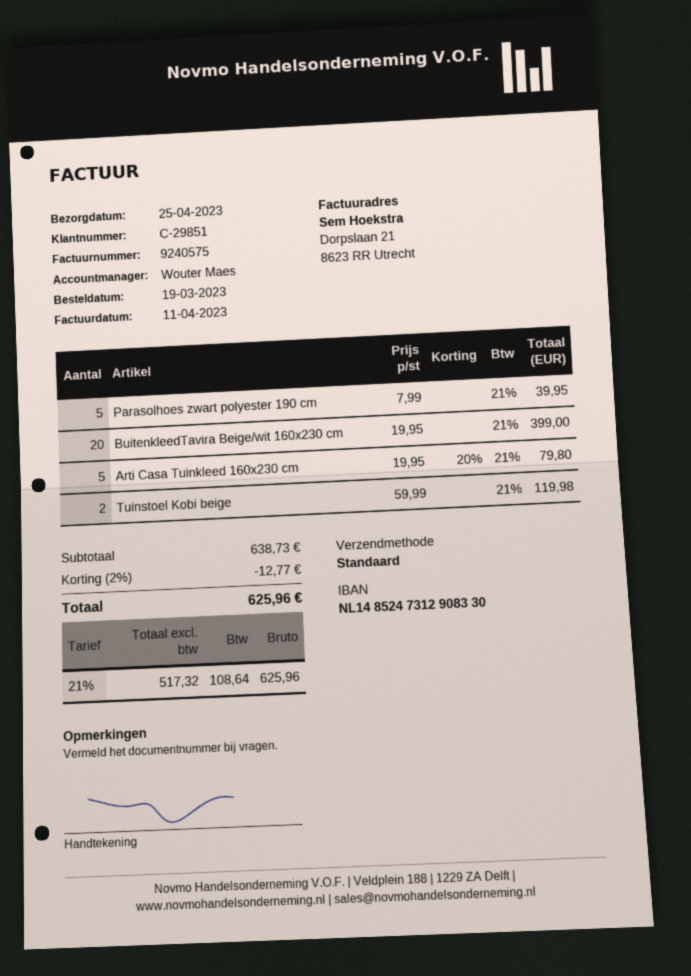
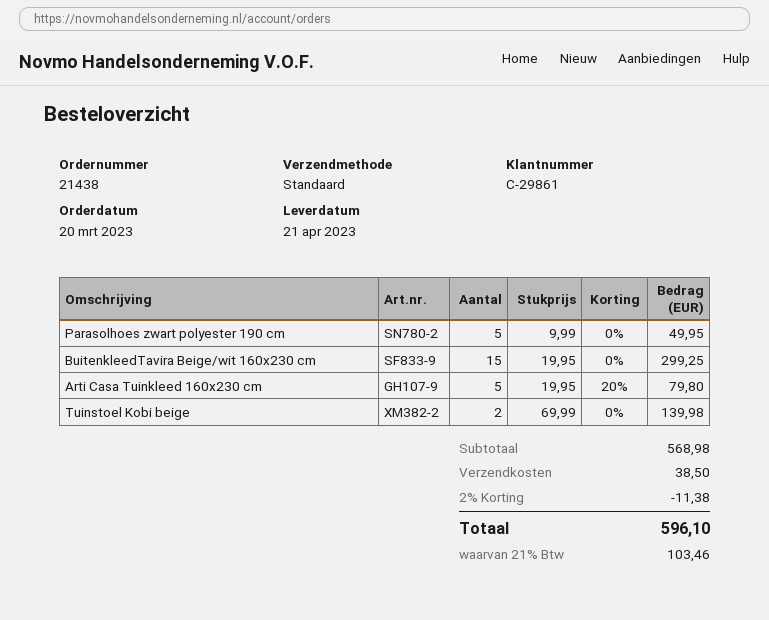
order date: 2023-03-19 -> 2023-03-20
delivery date: 2023-04-25 -> 2023-04-21
customer number: C-29851 -> C-29861
Parasolhoes zwart polyester 190 cm: 5 x 7.99 = 39.95 -> 5 x 9.99 = 49.95
BuitenkleedTavira Beige/wit 160x230 cm: 20 x 19.95 = 399.00 -> 15 x 19.95 = 299.25
Tuinstoel Kobi beige: 2 x 59.99 = 119.98 -> 2 x 69.99 = 139.98
subtotal: 638.73 -> 568.98
discount: 2% = 12.77 -> 2% = 11.38
shipping: none -> 38.50
tax: 21% = 108.64 -> 21% = 103.46
total: 625.96 -> 596.10

